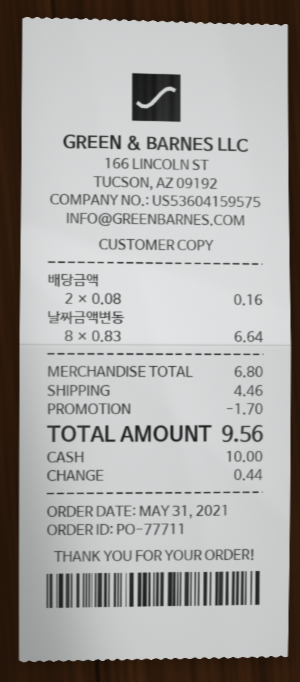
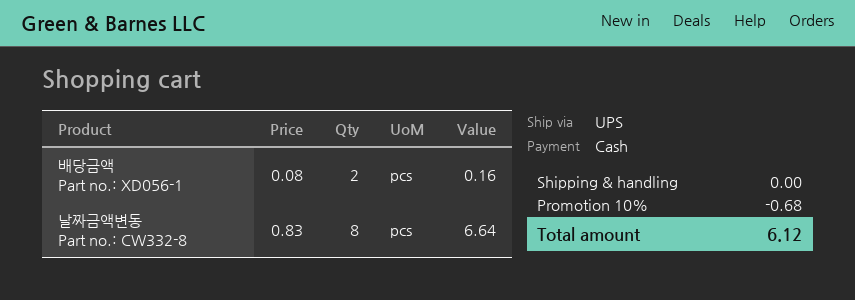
discount: 1.70 -> 0.68
shipping: 4.46 -> 0.00
total: 9.56 -> 6.12

